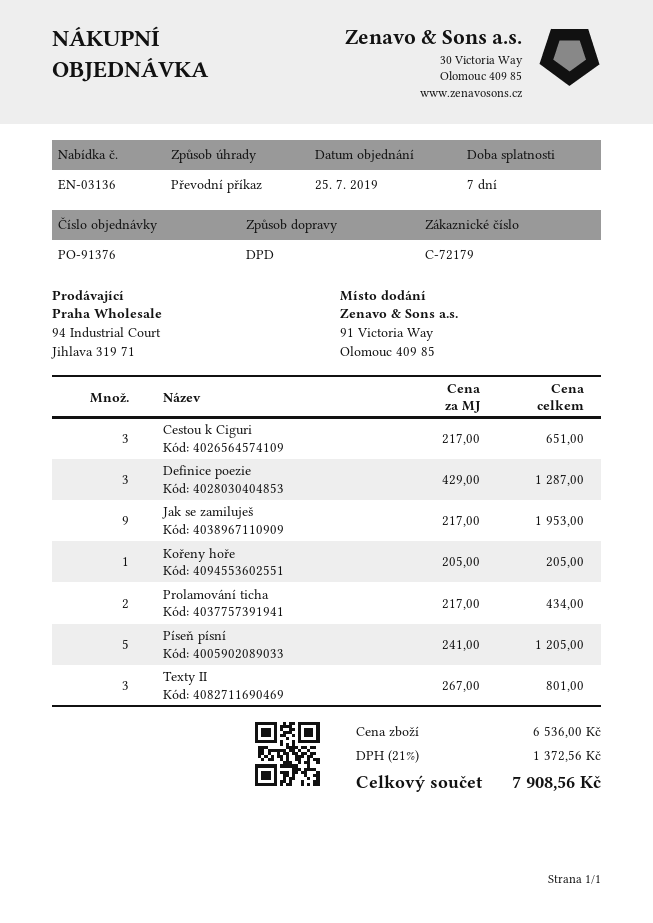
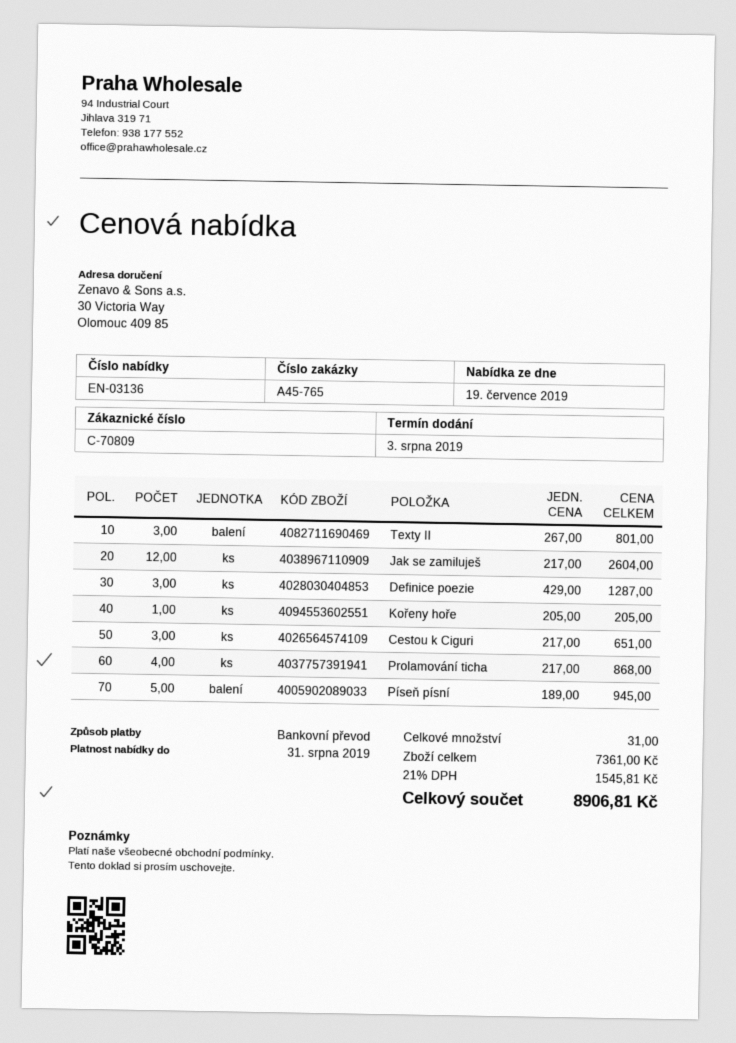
customer number: C-72179 -> C-70809
ship to: 91 Victoria Way, Olomouc 409 85 -> 30 Victoria Way, Olomouc 409 85
Jak se zamiluješ: 9 x 217.00 = 1953.00 -> 12 x 217.00 = 2604.00
Prolamování ticha: 2 x 217.00 = 434.00 -> 4 x 217.00 = 868.00
Píseň písní: 5 x 241.00 = 1205.00 -> 5 x 189.00 = 945.00
subtotal: 6536.00 -> 7361.00
tax: 21% = 1372.56 -> 21% = 1545.81
total: 7908.56 -> 8906.81

